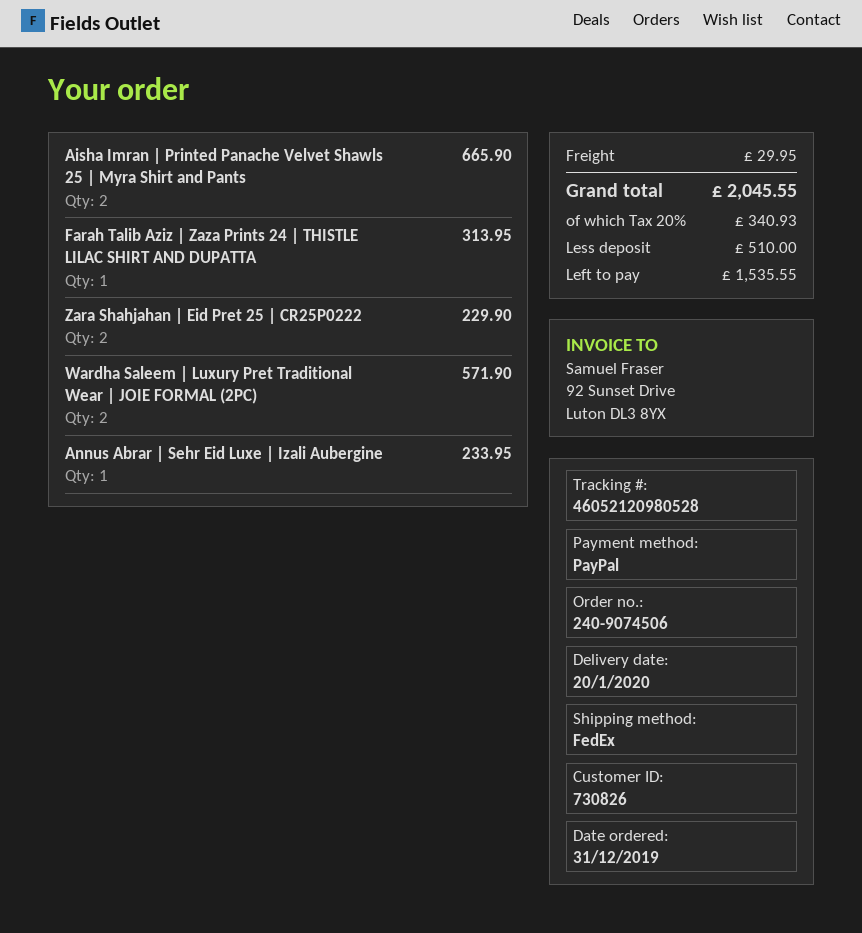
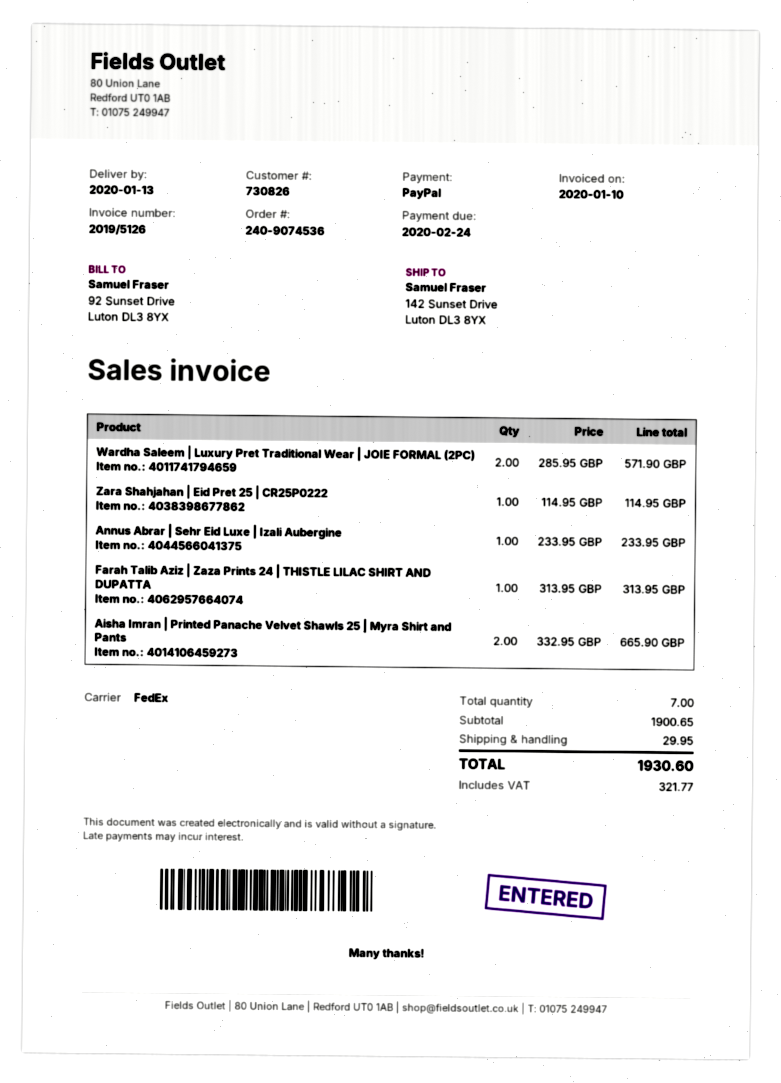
order number: 240-9074506 -> 240-9074536
delivery date: 2020-01-20 -> 2020-01-13
Zara Shahjahan | Eid Pret 25 | CR25P0222: 2 for 229.90 -> 1 for 114.95
tax: 340.93 -> 321.77
total: 2045.55 -> 1930.60

